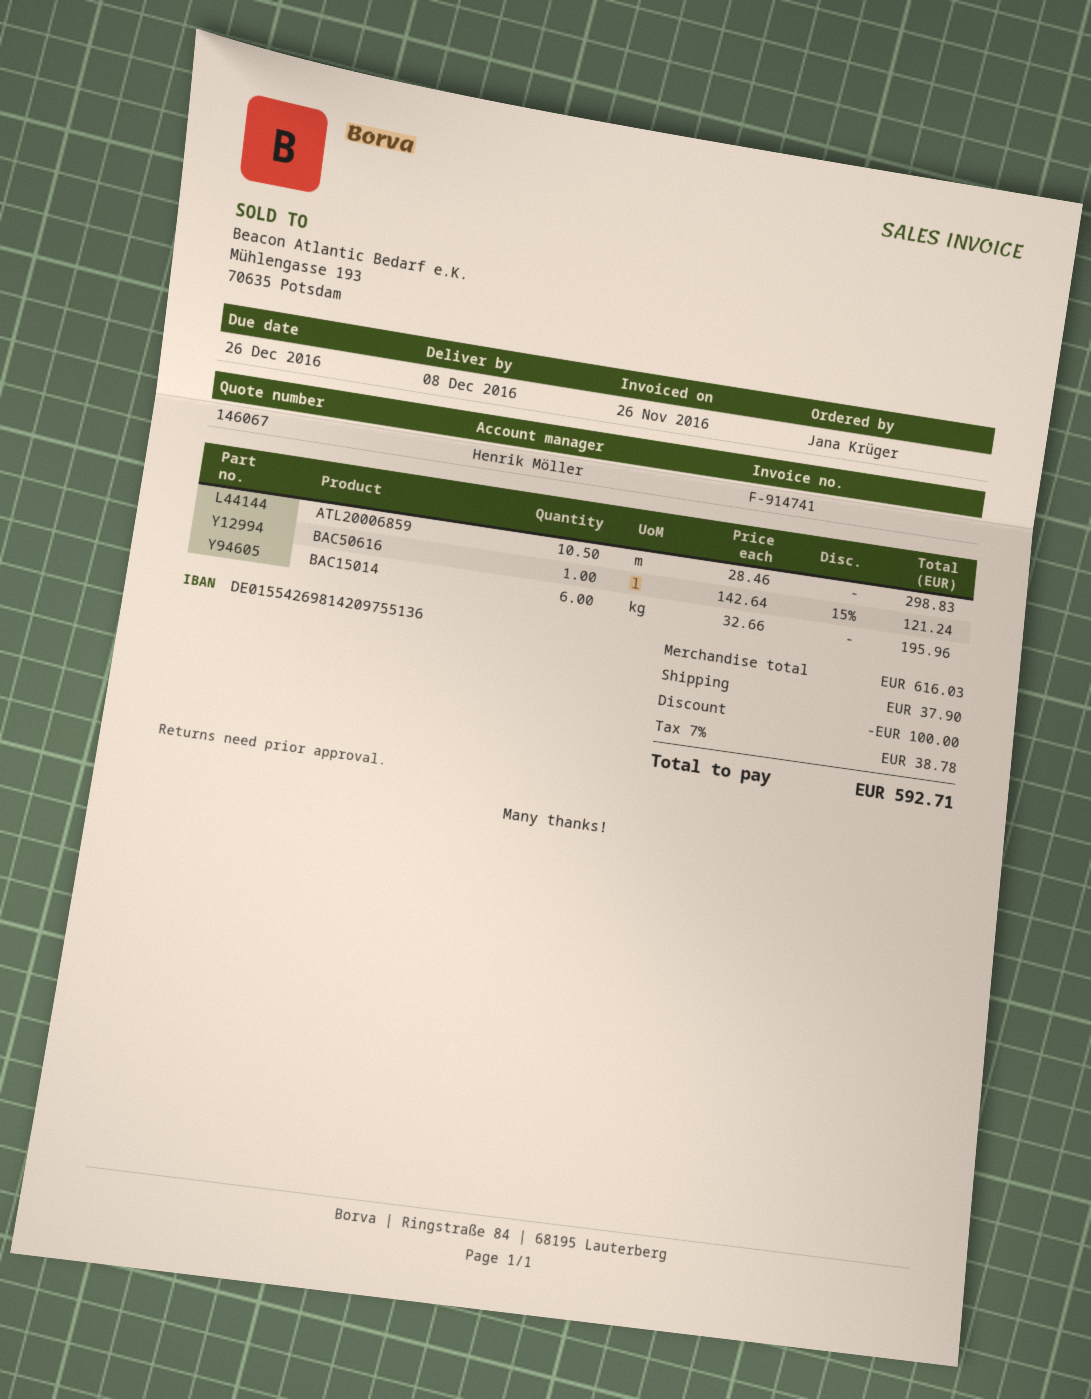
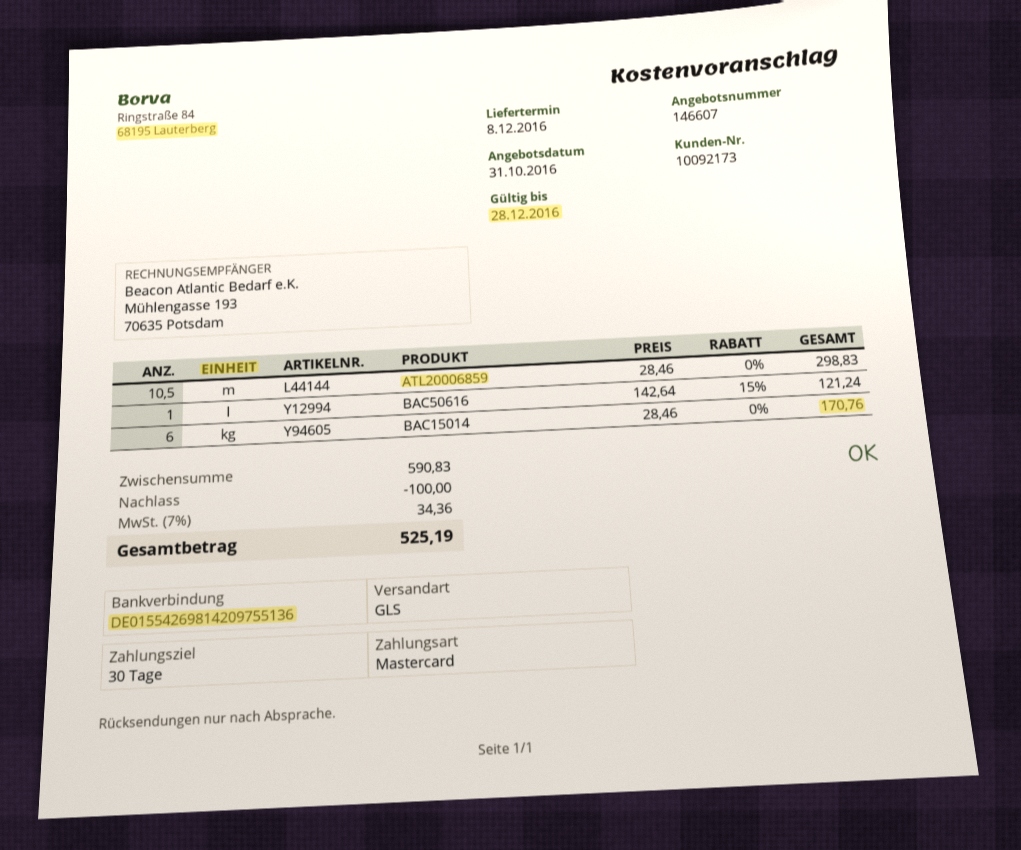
quote number: 146067 -> 146607
BAC15014: 6 x 32.66 = 195.96 -> 6 x 28.46 = 170.76
subtotal: 616.03 -> 590.83
shipping: 37.90 -> none
tax: 7% = 38.78 -> 7% = 34.36
total: 592.71 -> 525.19

